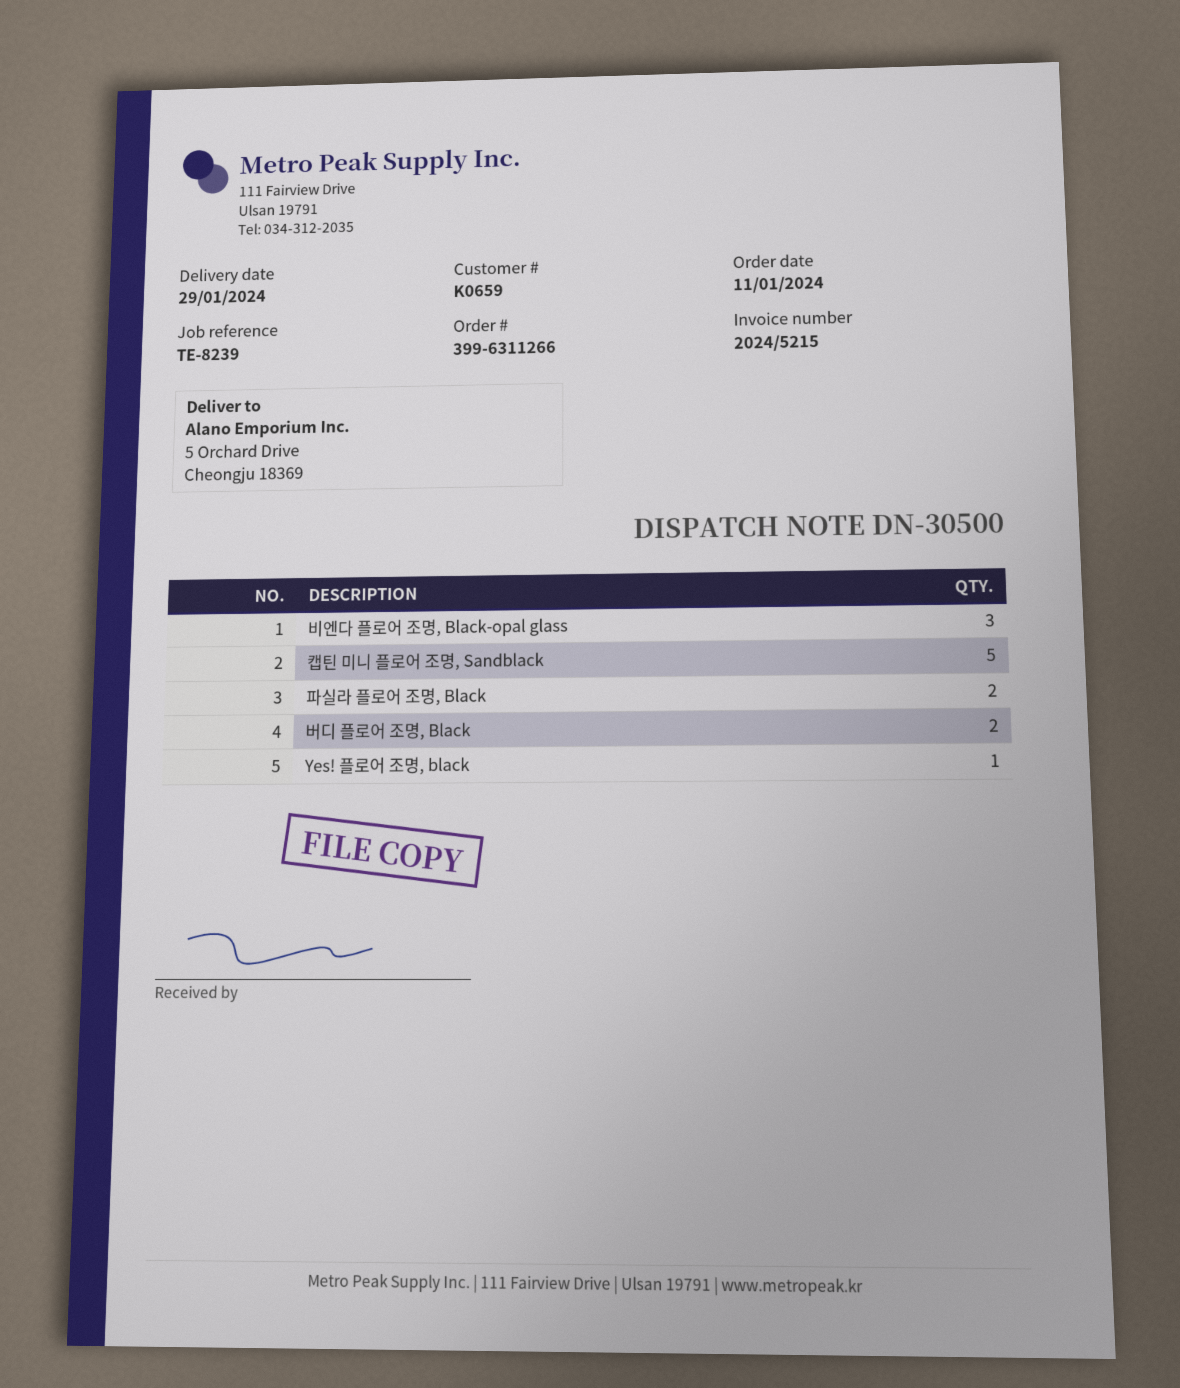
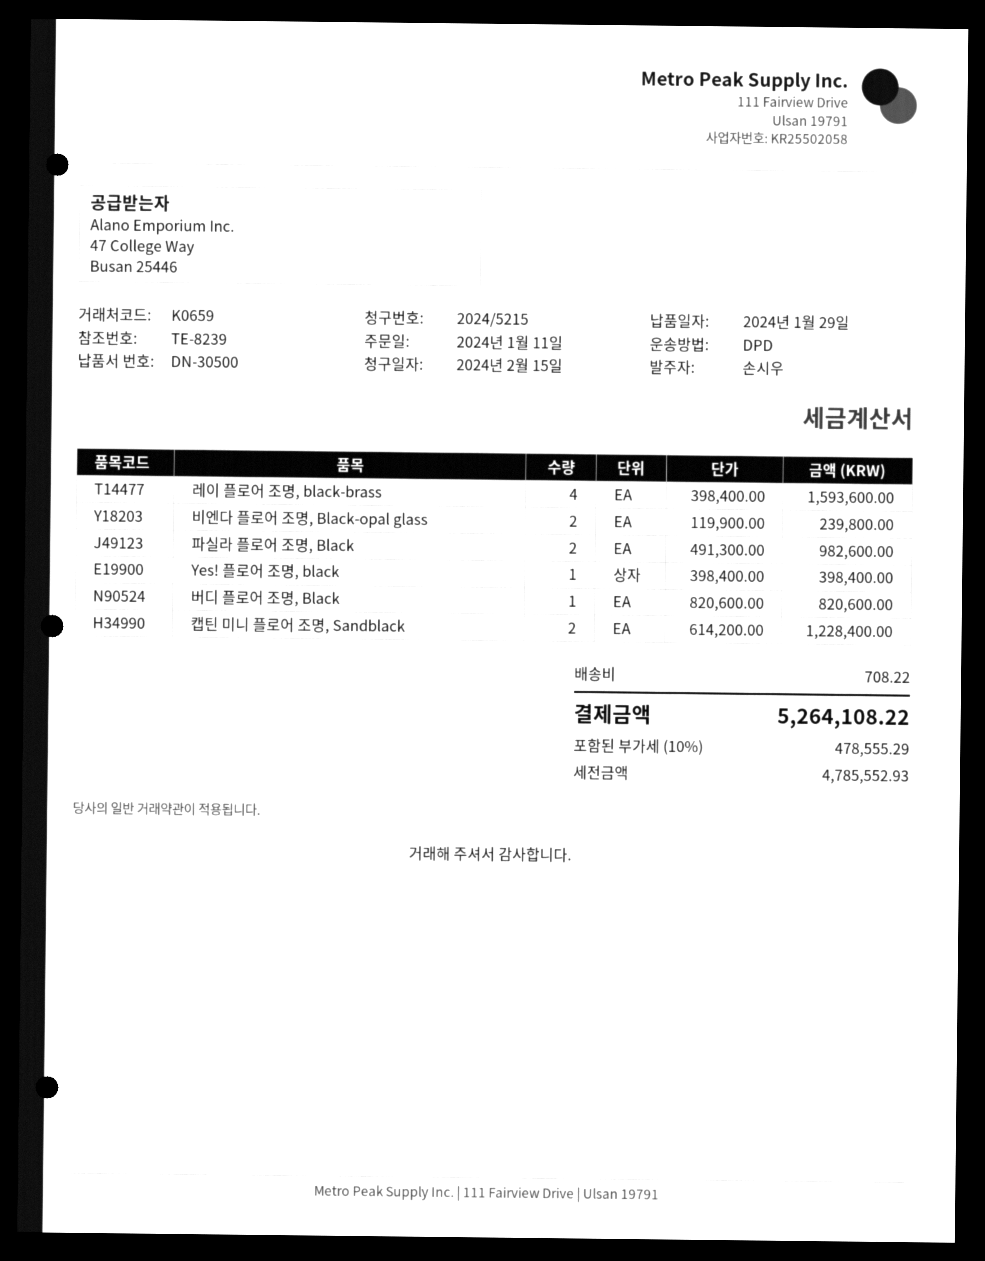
비엔다 플로어 조명, Black-opal glass: 3 -> 2
캡틴 미니 플로어 조명, Sandblack: 5 -> 2
버디 플로어 조명, Black: 2 -> 1
레이 플로어 조명, black-brass: none -> 4

